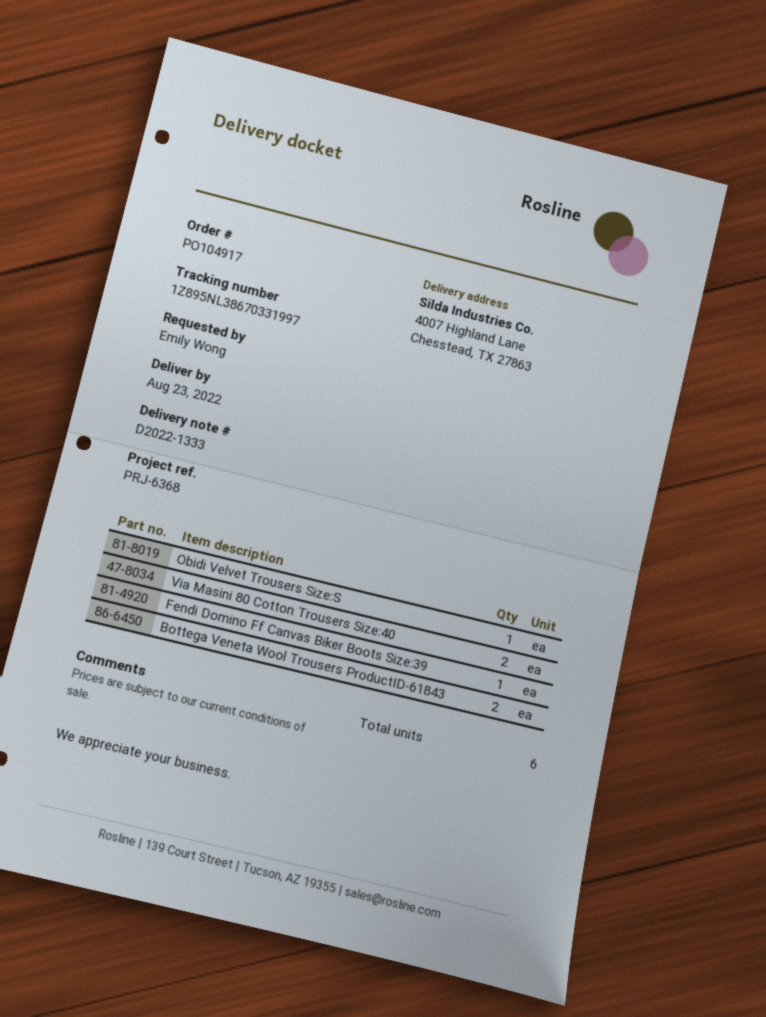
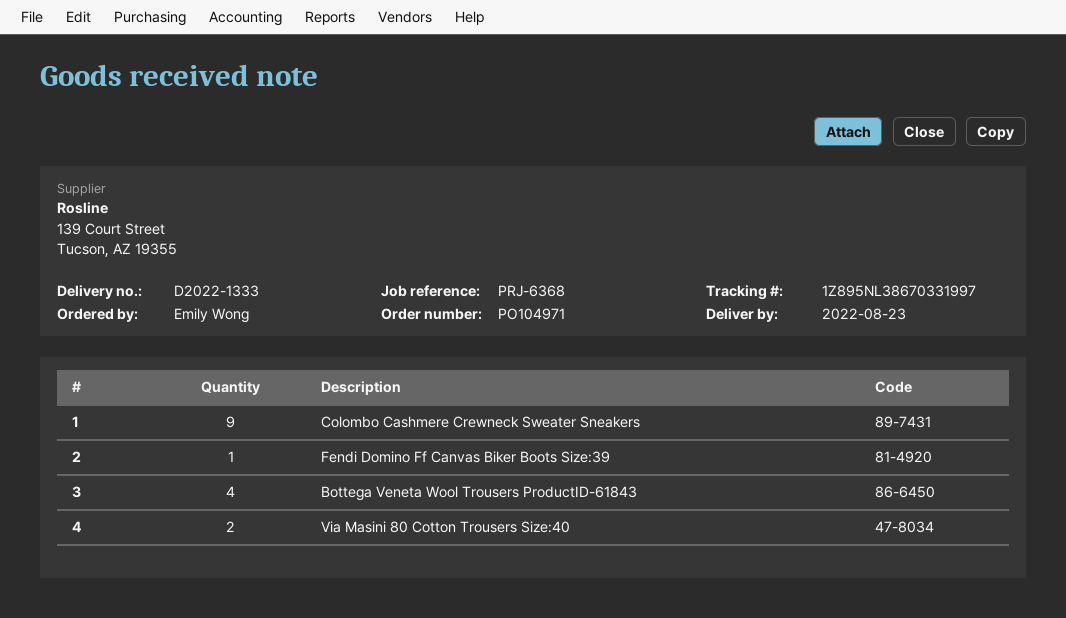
order number: PO104917 -> PO104971
Obidi Velvet Trousers Size:S: 1 -> none
Bottega Veneta Wool Trousers ProductID-61843: 2 -> 4
Colombo Cashmere Crewneck Sweater Sneakers: none -> 9

